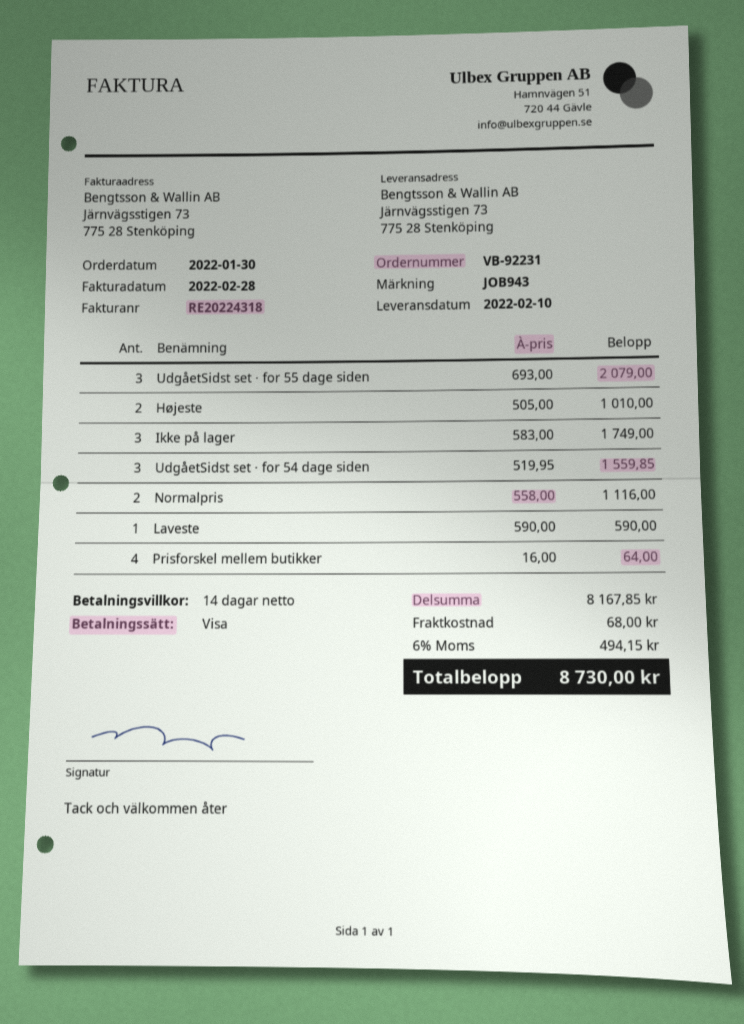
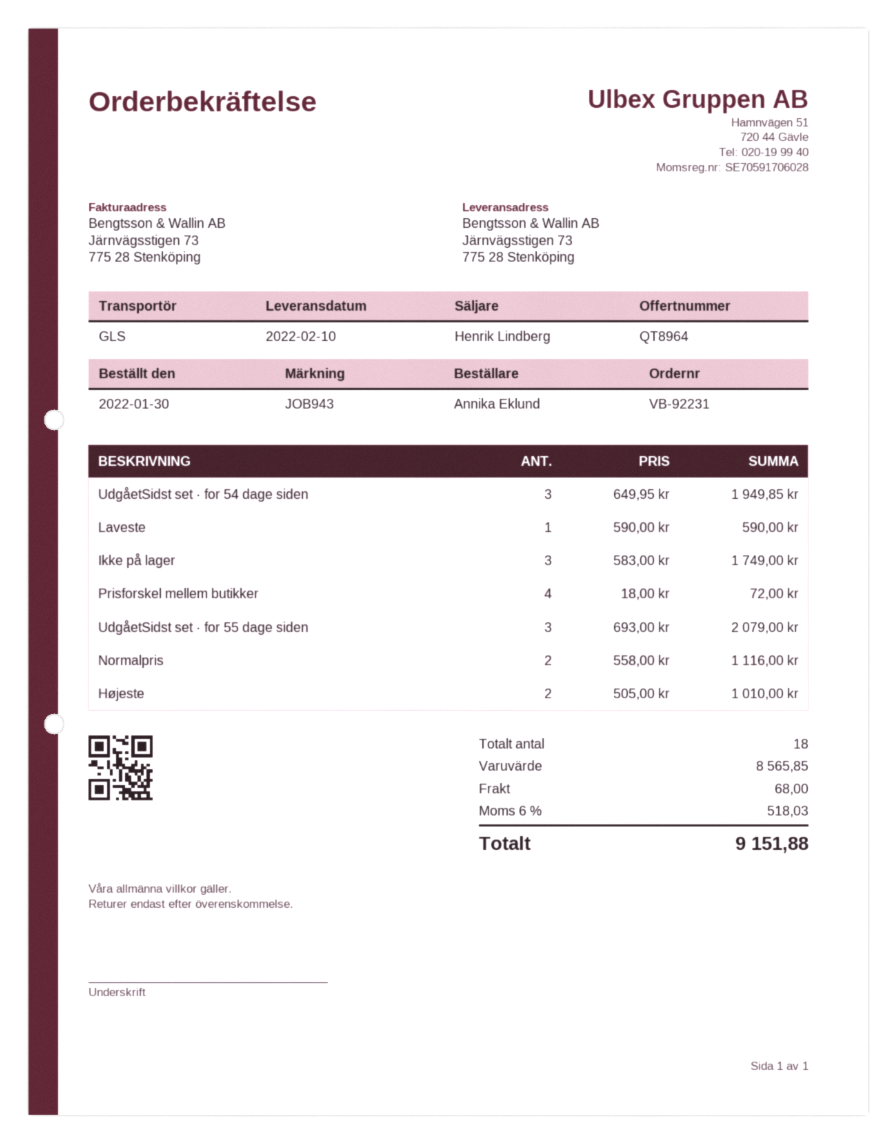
UdgåetSidst set · for 54 dage siden: 3 x 519.95 = 1559.85 -> 3 x 649.95 = 1949.85
Prisforskel mellem butikker: 4 x 16.00 = 64.00 -> 4 x 18.00 = 72.00
subtotal: 8167.85 -> 8565.85
tax: 6% = 494.15 -> 6% = 518.03
total: 8730.00 -> 9151.88

